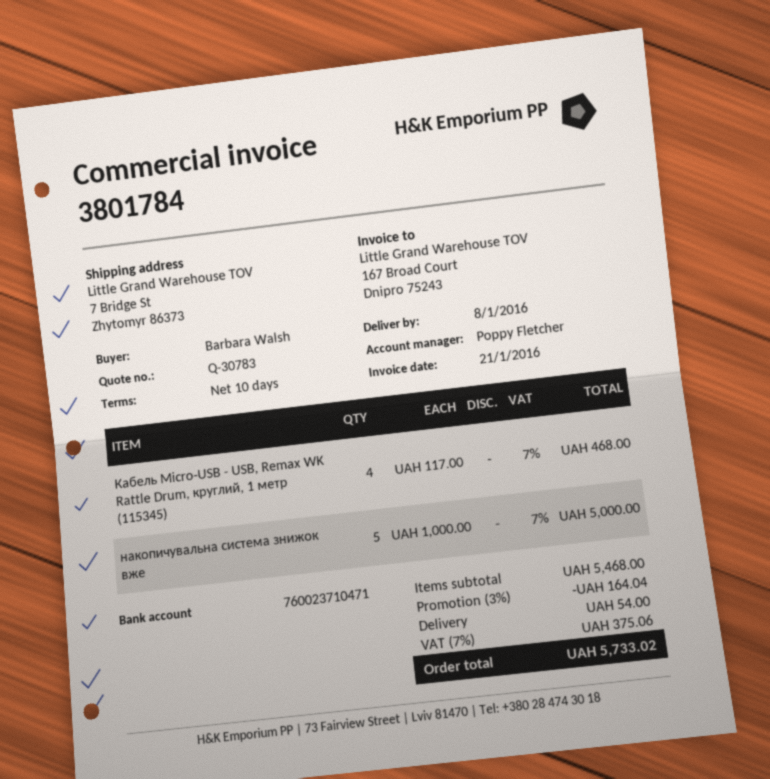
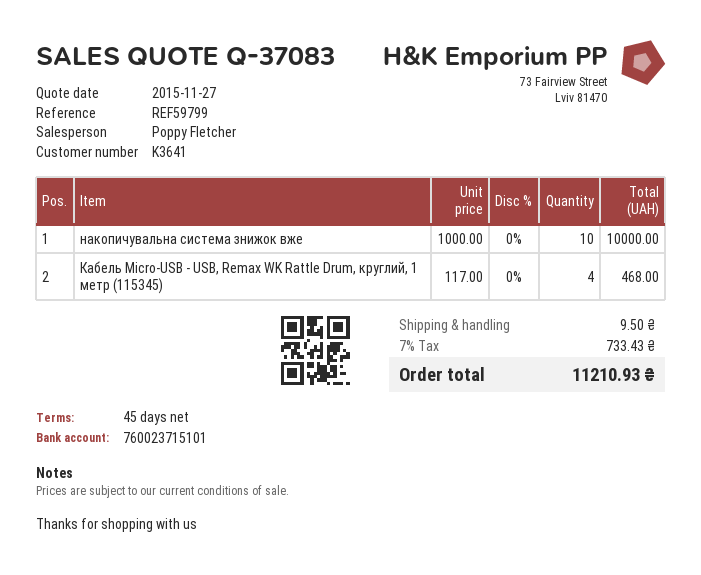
quote number: Q-30783 -> Q-37083
payment terms: 10 days -> 45 days
bank account: 760023710471 -> 760023715101
накопичувальна система знижок вже: 5 x 1000.00 = 5000.00 -> 10 x 1000.00 = 10000.00
discount: 3% = 164.04 -> none
shipping: 54.00 -> 9.50
tax: 7% = 375.06 -> 7% = 733.43
total: 5733.02 -> 11210.93

